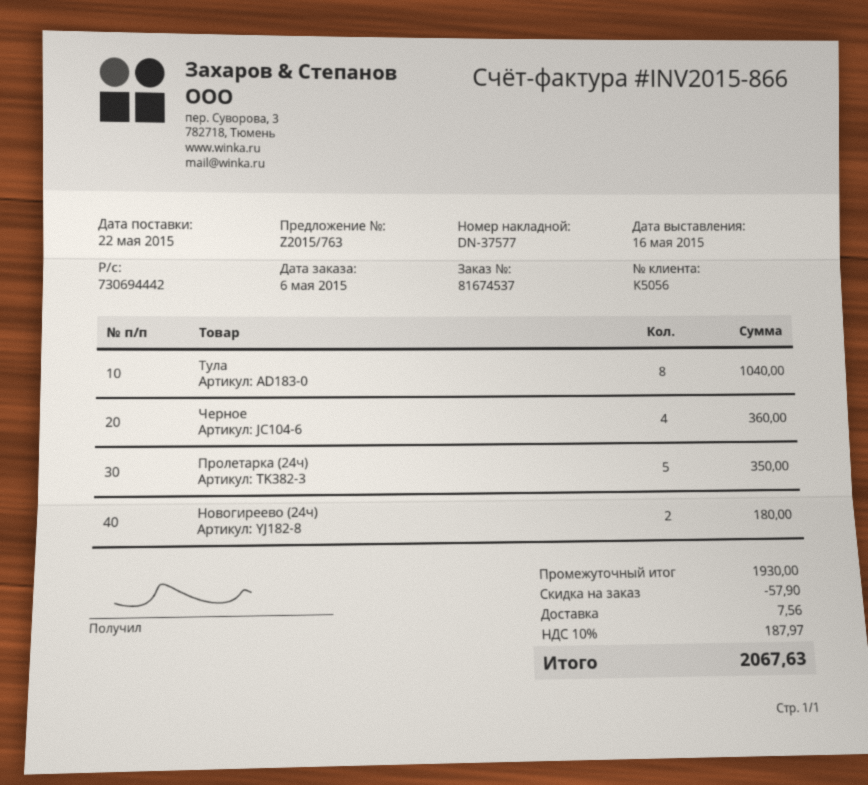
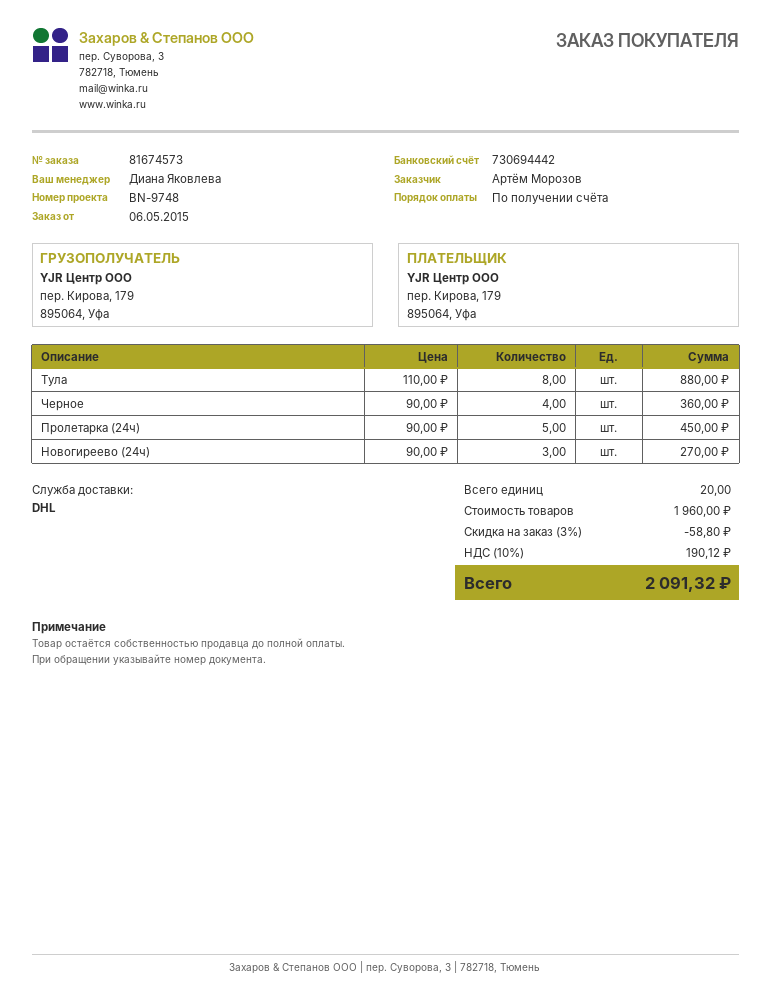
order number: 81674537 -> 81674573
Тула: 8 for 1040.00 -> 8 for 880.00
Пролетарка (24ч): 5 for 350.00 -> 5 for 450.00
Новогиреево (24ч): 2 for 180.00 -> 3 for 270.00
subtotal: 1930.00 -> 1960.00
discount: 57.90 -> 58.80
shipping: 7.56 -> none
tax: 10% = 187.97 -> 10% = 190.12
total: 2067.63 -> 2091.32

